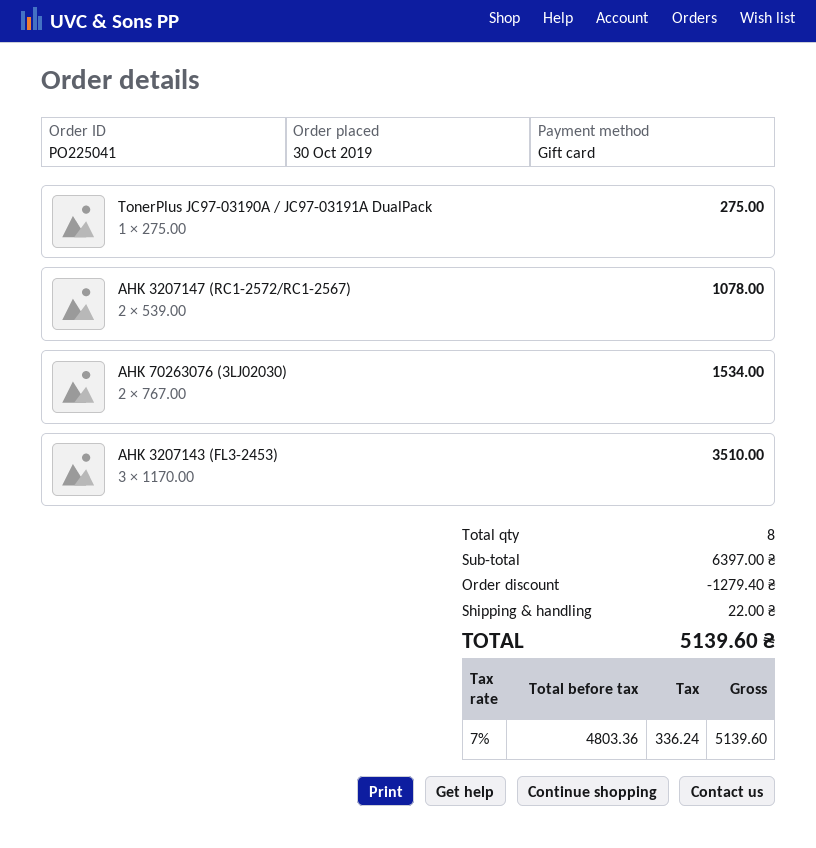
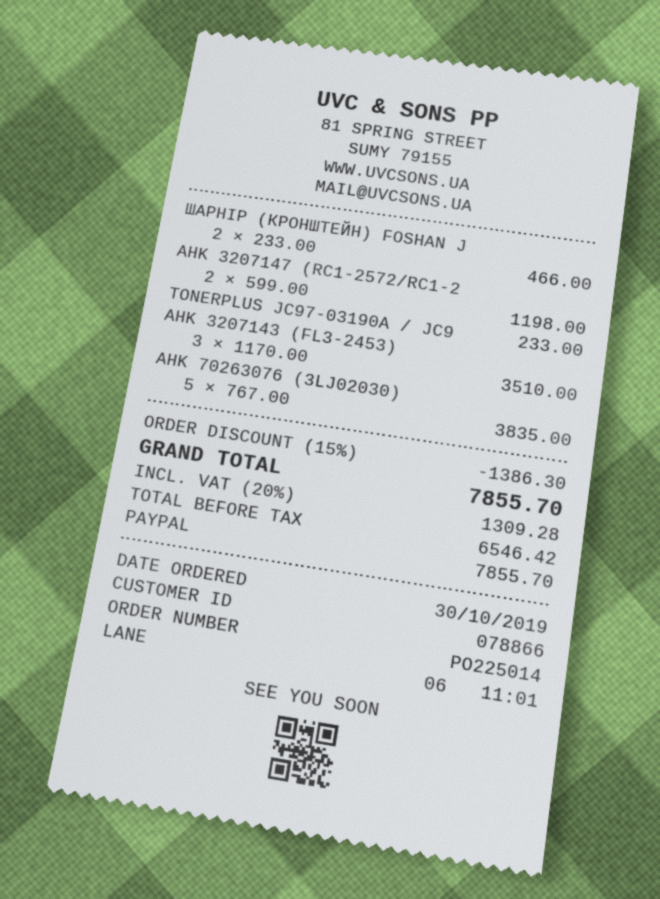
order number: PO225041 -> PO225014
payment method: gift card -> PayPal
TonerPlus JC97-03190A / JC97-03191A DualPack: 1 x 275.00 = 275.00 -> 1 x 233.00 = 233.00
AHK 3207147 (RC1-2572/RC1-2567): 2 x 539.00 = 1078.00 -> 2 x 599.00 = 1198.00
AHK 70263076 (3LJ02030): 2 x 767.00 = 1534.00 -> 5 x 767.00 = 3835.00
ШАРНІР (КРОНШТЕЙН) FOSHAN J: none -> 2 x 233.00 = 466.00
discount: 1279.40 -> 1386.30
shipping: 22.00 -> none
net: 4803.36 -> 6546.42
tax: 7% = 336.24 -> 20% = 1309.28
total: 5139.60 -> 7855.70

